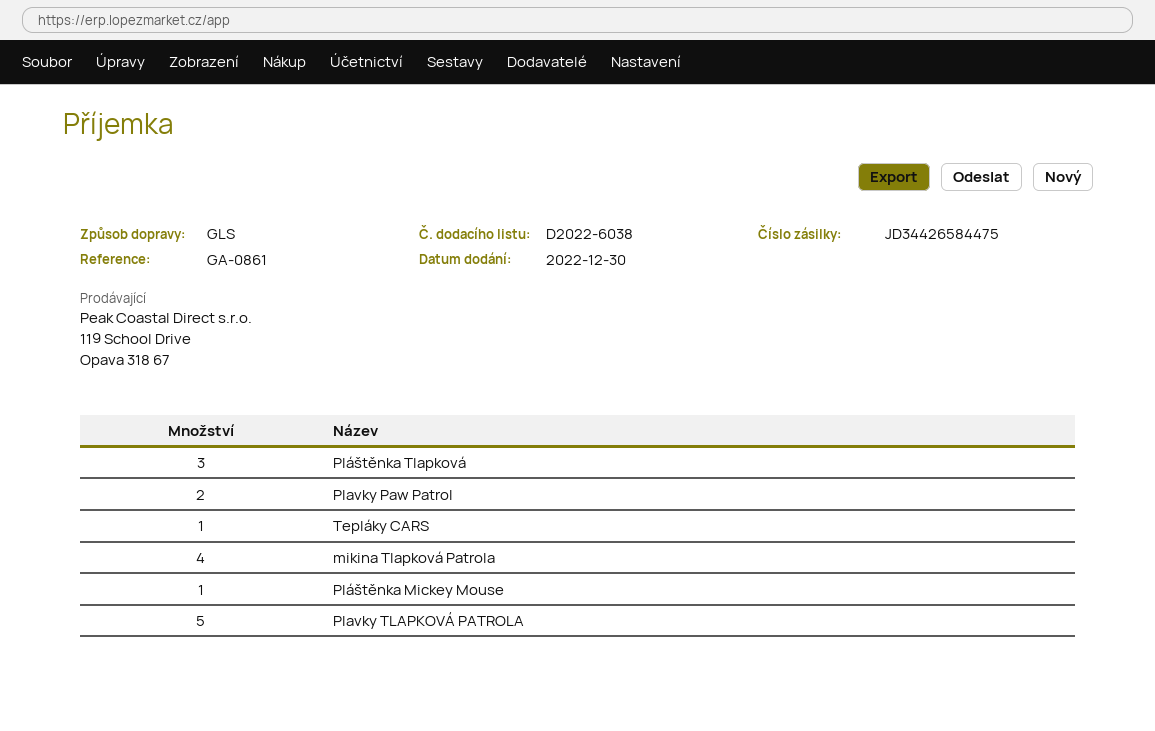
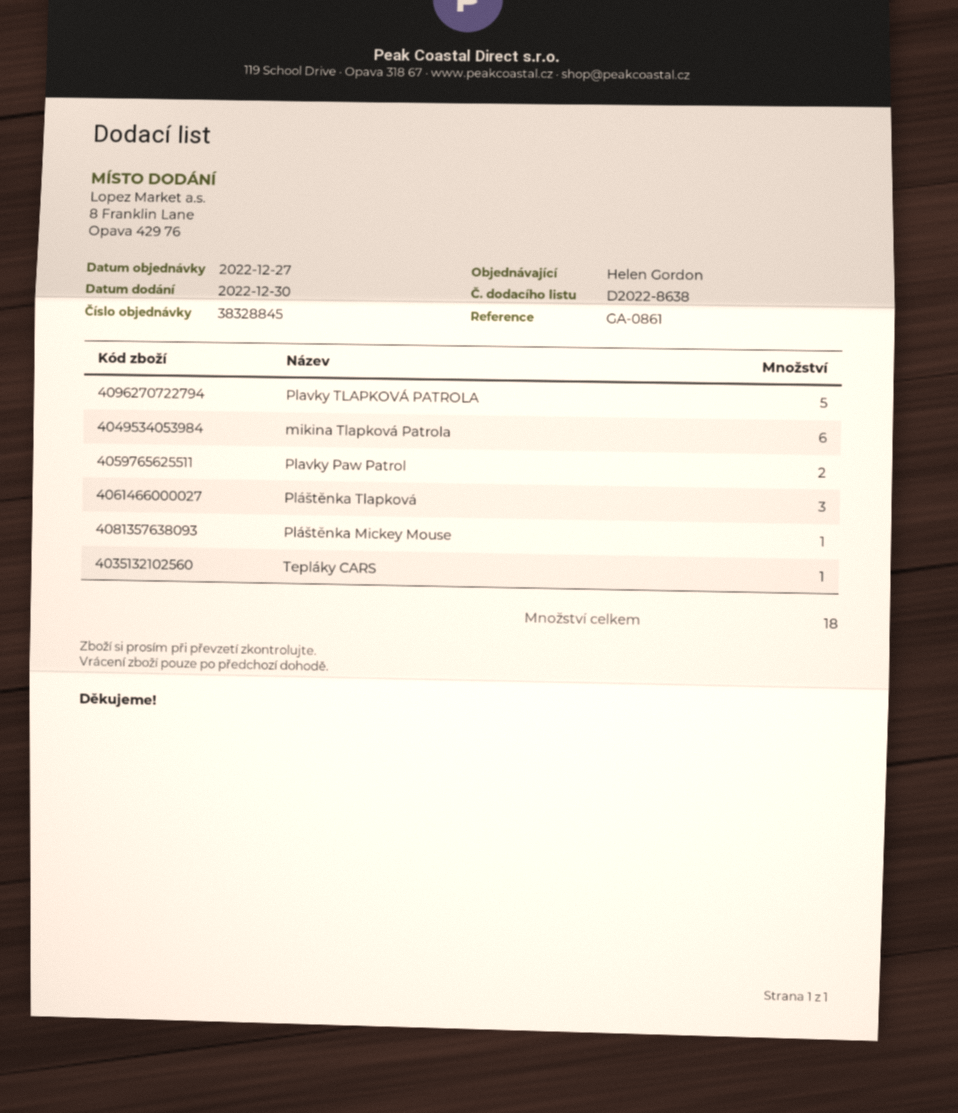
delivery note number: D2022-6038 -> D2022-8638
mikina Tlapková Patrola: 4 -> 6

